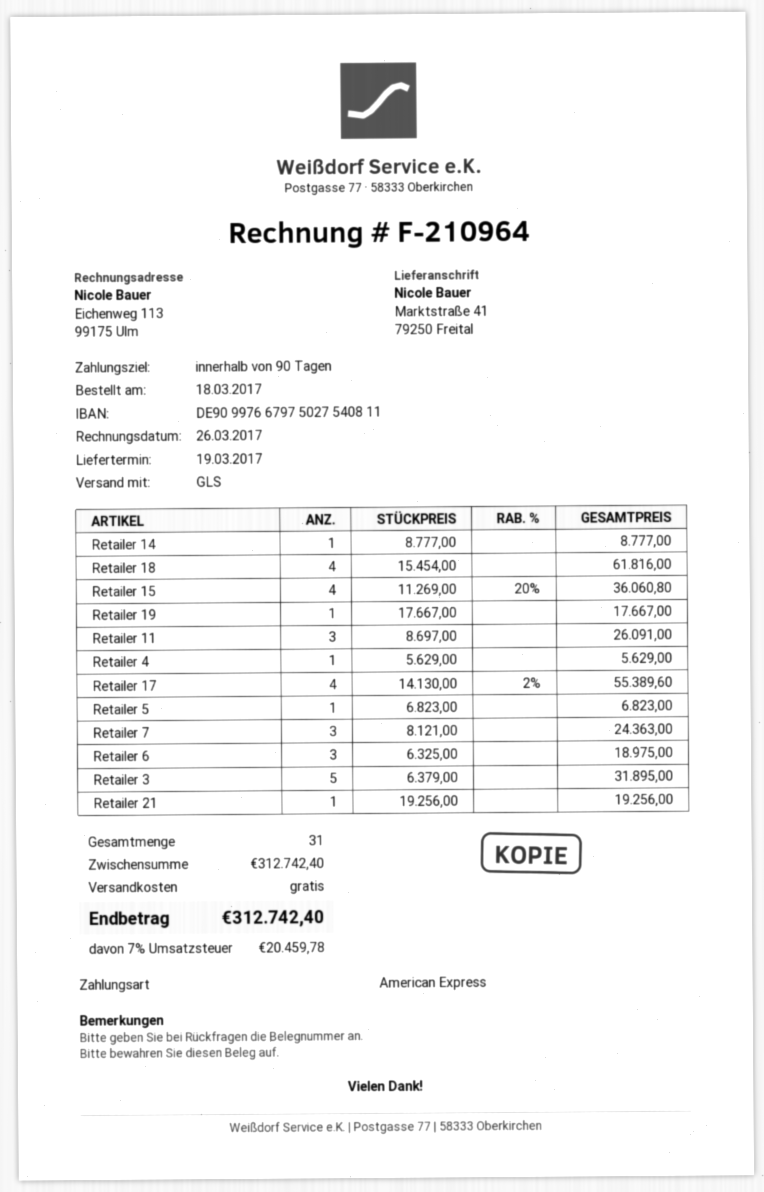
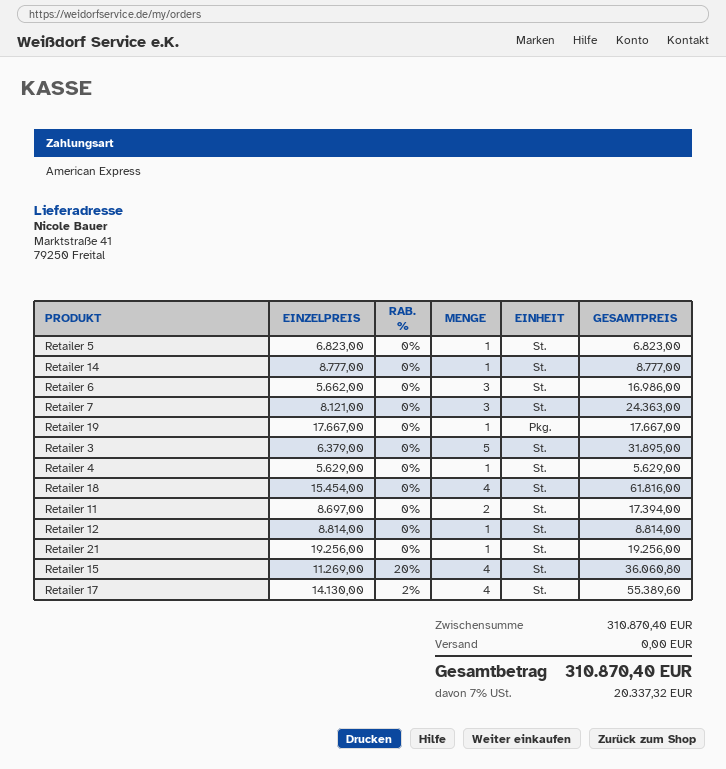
Retailer 11: 3 x 8697.00 = 26091.00 -> 2 x 8697.00 = 17394.00
Retailer 6: 3 x 6325.00 = 18975.00 -> 3 x 5662.00 = 16986.00
Retailer 12: none -> 1 x 8814.00 = 8814.00
subtotal: 312742.40 -> 310870.40
tax: 7% = 20459.78 -> 7% = 20337.32
total: 312742.40 -> 310870.40

